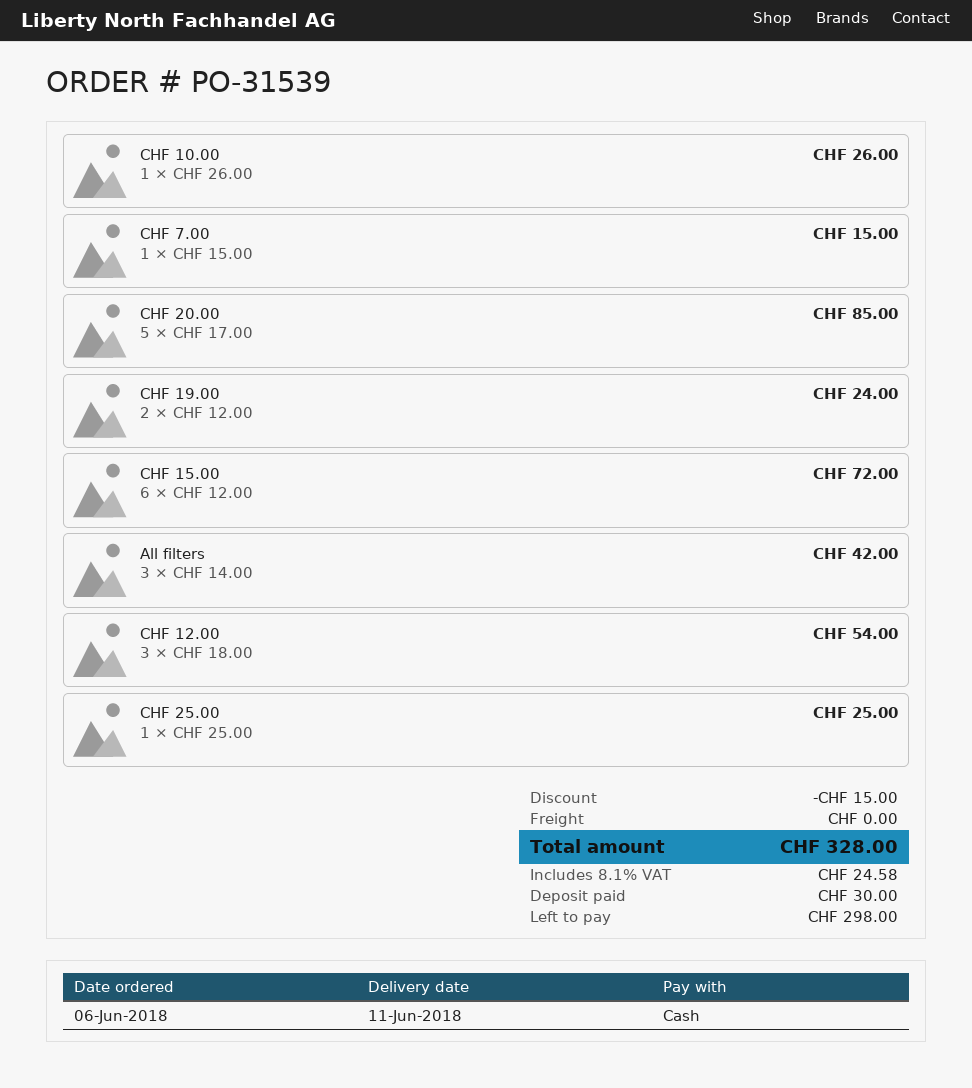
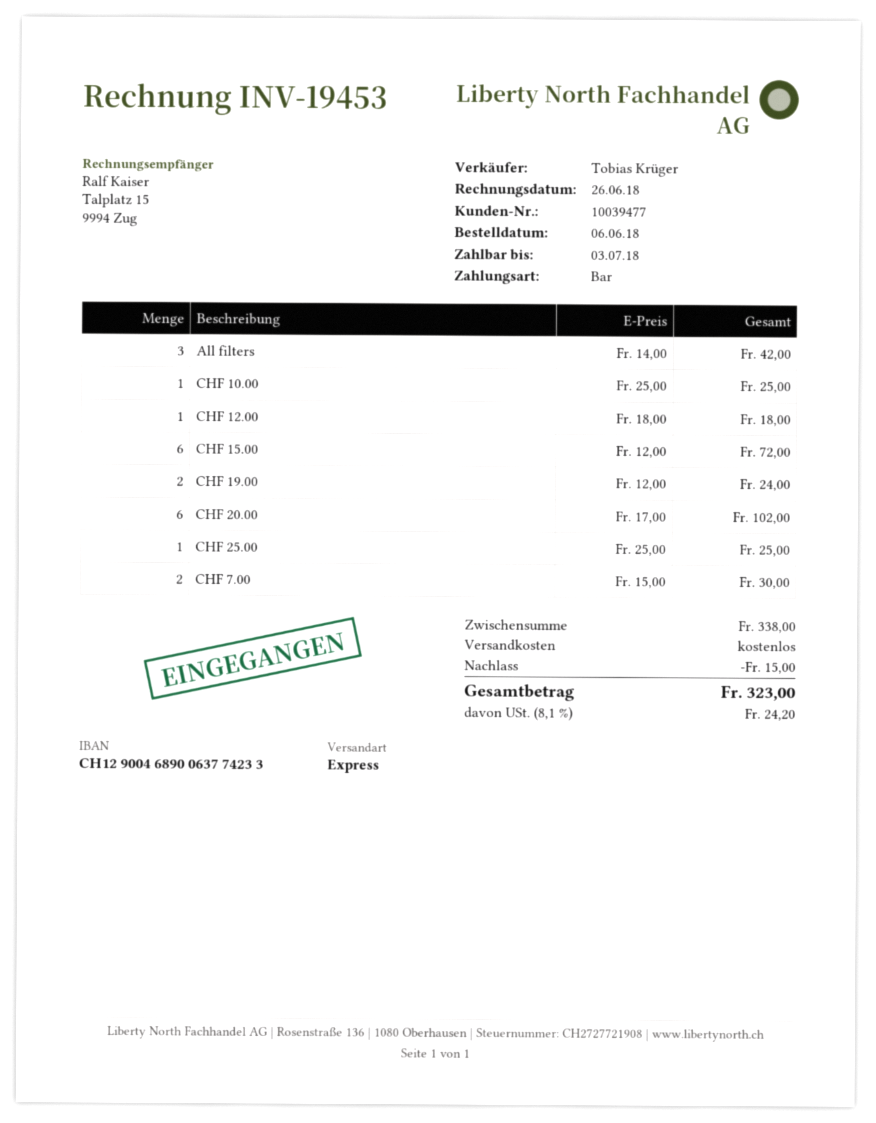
CHF 10.00: 1 x 26.00 = 26.00 -> 1 x 25.00 = 25.00
CHF 7.00: 1 x 15.00 = 15.00 -> 2 x 15.00 = 30.00
CHF 20.00: 5 x 17.00 = 85.00 -> 6 x 17.00 = 102.00
CHF 12.00: 3 x 18.00 = 54.00 -> 1 x 18.00 = 18.00
tax: 8.1% = 24.58 -> 8.1% = 24.20
total: 328.00 -> 323.00

